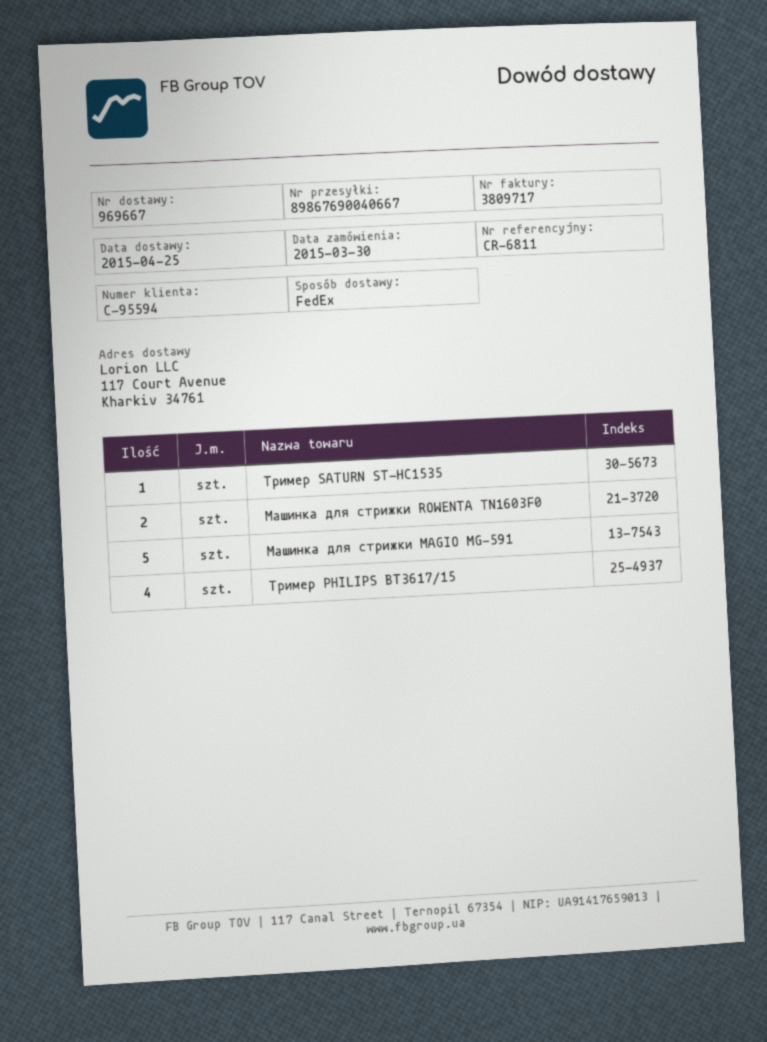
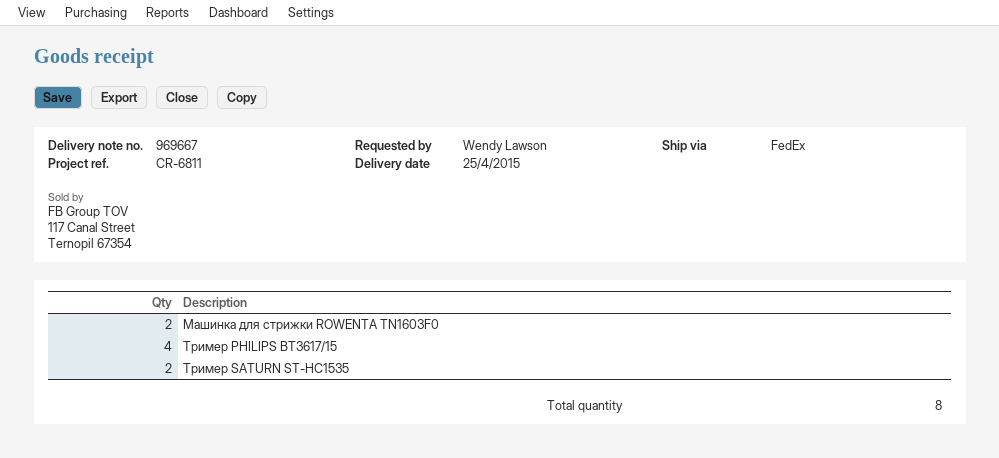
Тример SATURN ST-HC1535: 1 -> 2
Машинка для стрижки MAGIO MG-591: 5 -> none

